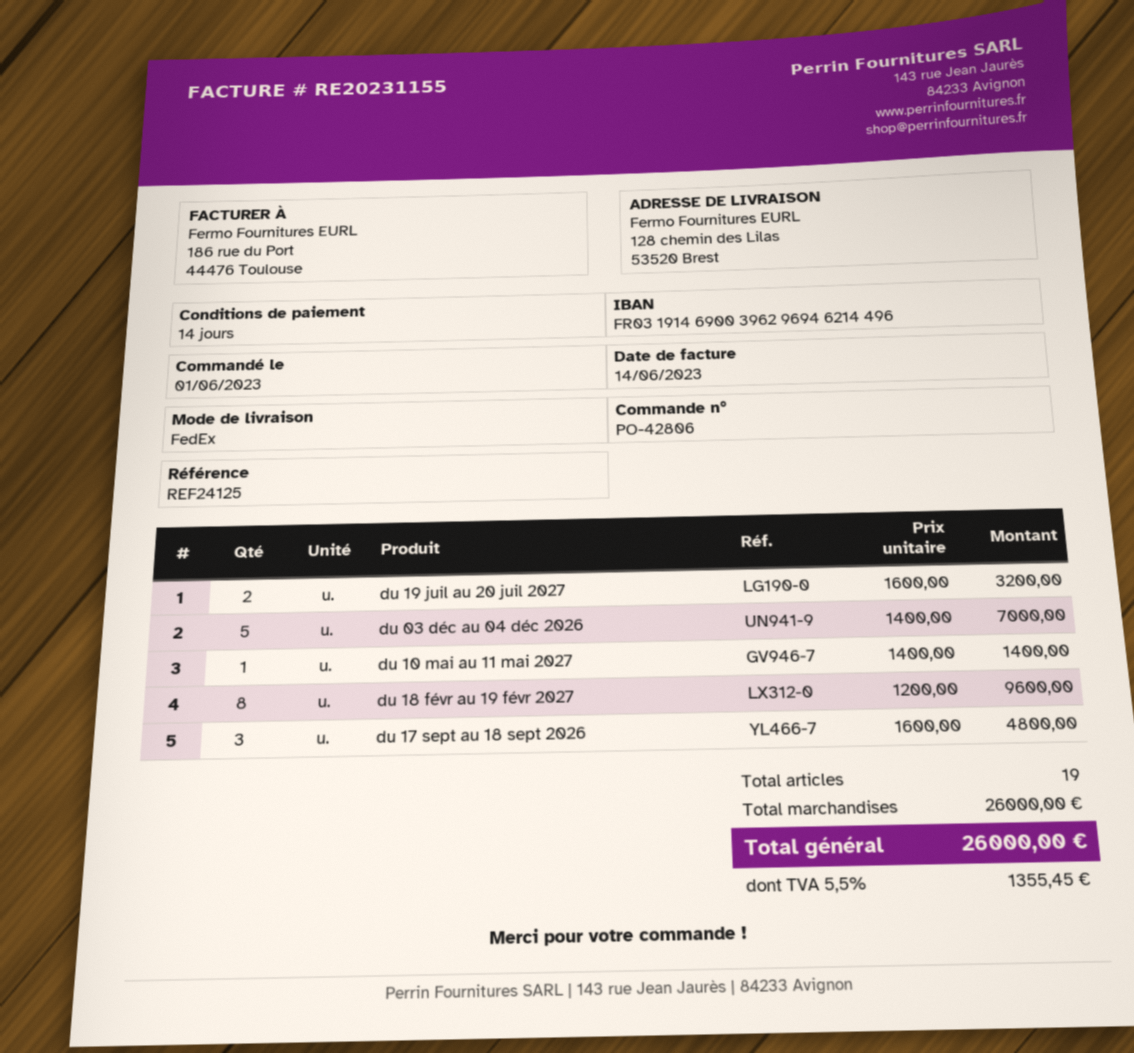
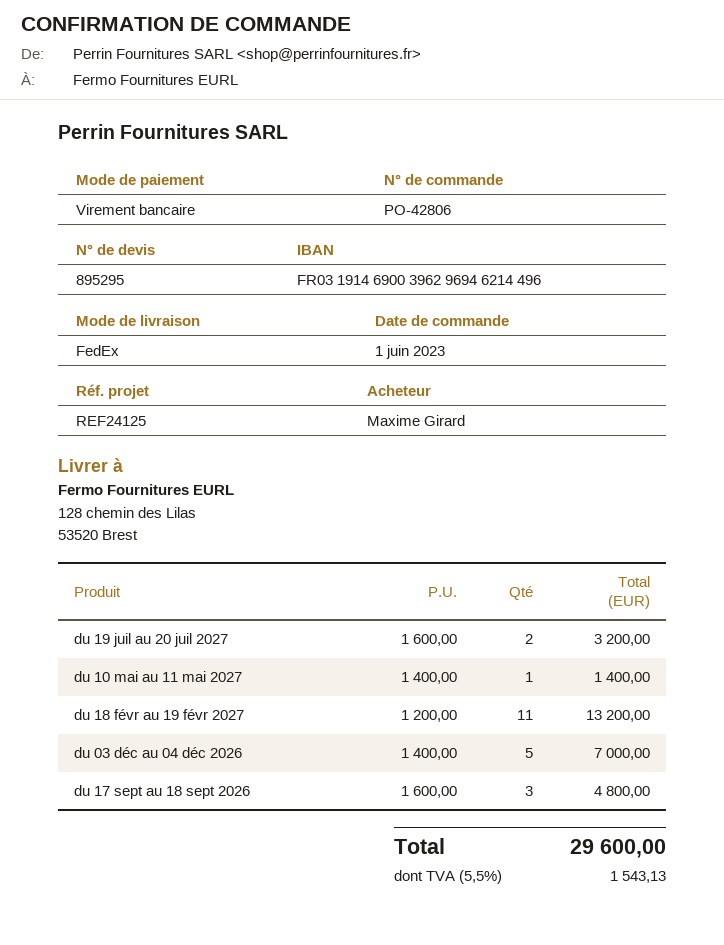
du 18 févr au 19 févr 2027: 8 x 1200.00 = 9600.00 -> 11 x 1200.00 = 13200.00
tax: 5.5% = 1355.45 -> 5.5% = 1543.13
total: 26000.00 -> 29600.00

